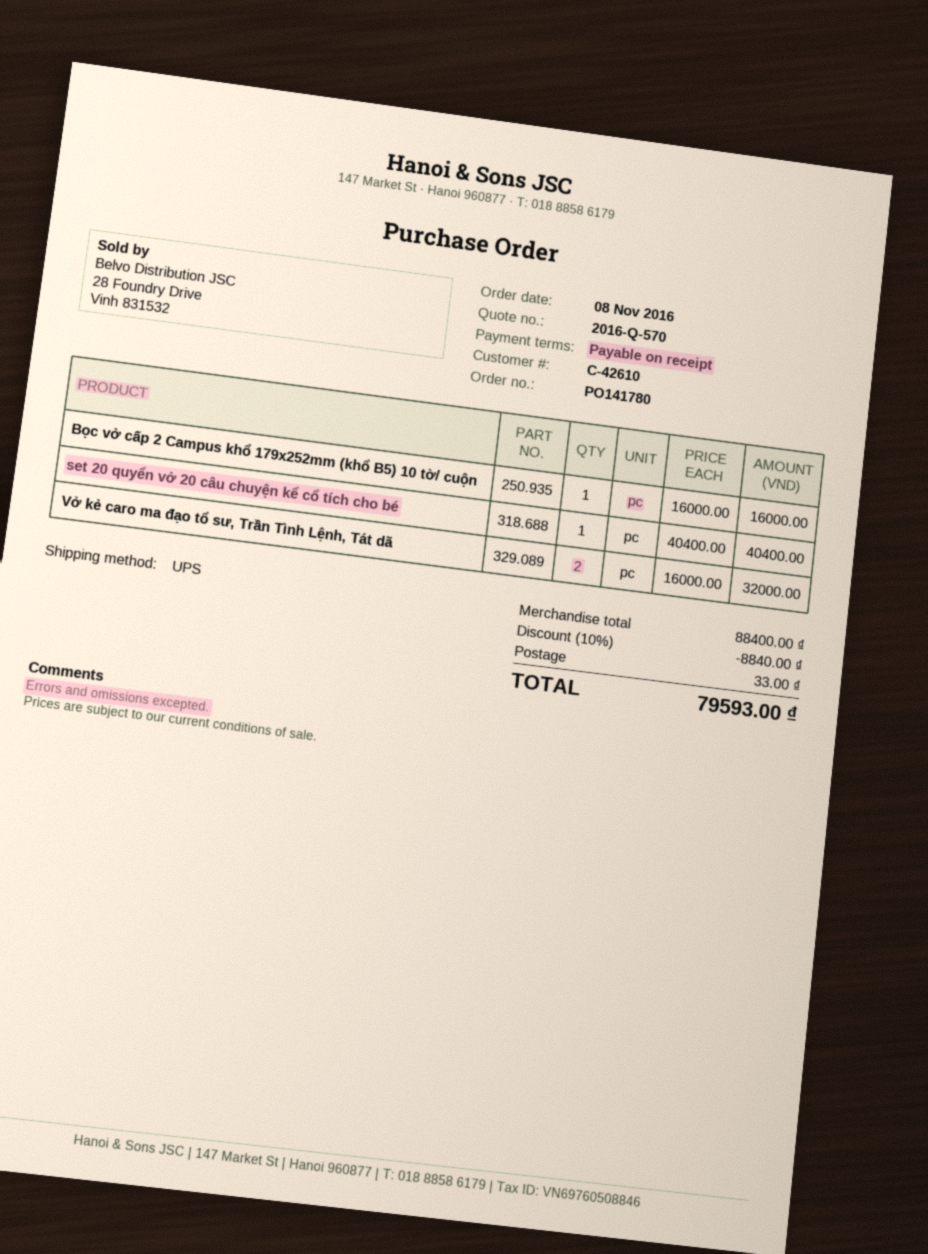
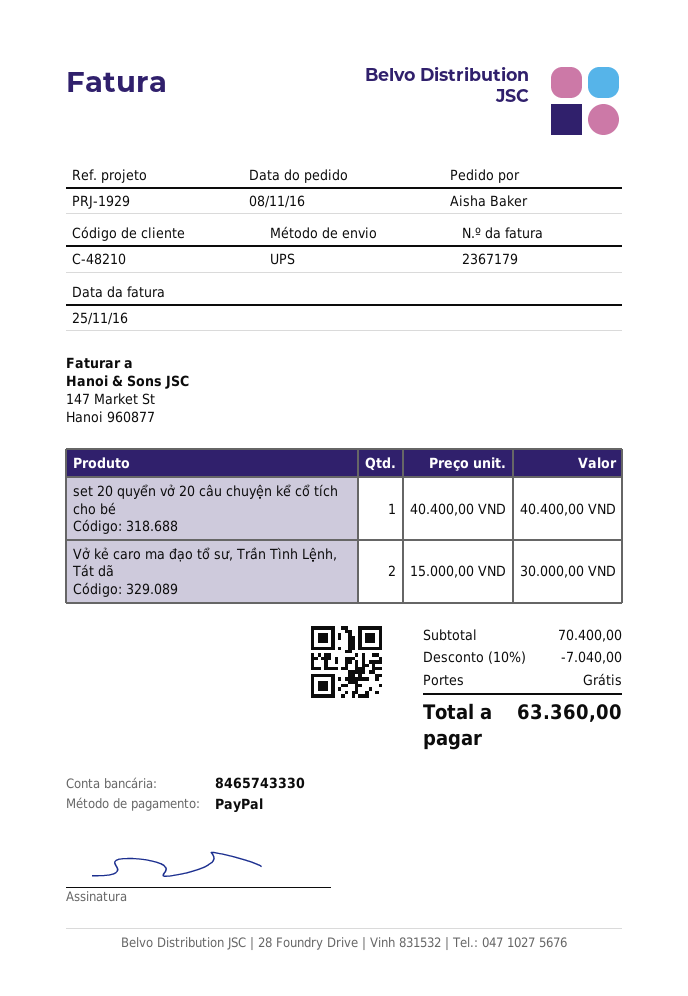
customer number: C-42610 -> C-48210
Bọc vở cấp 2 Campus khổ 179x252mm (khổ B5) 10 tờ/ cuộn: 1 x 16000.00 = 16000.00 -> none
Vở kẻ caro ma đạo tổ sư, Trần Tình Lệnh, Tát dã: 2 x 16000.00 = 32000.00 -> 2 x 15000.00 = 30000.00
subtotal: 88400.00 -> 70400.00
discount: 10% = 8840.00 -> 10% = 7040.00
shipping: 33.00 -> 0.00
total: 79593.00 -> 63360.00

